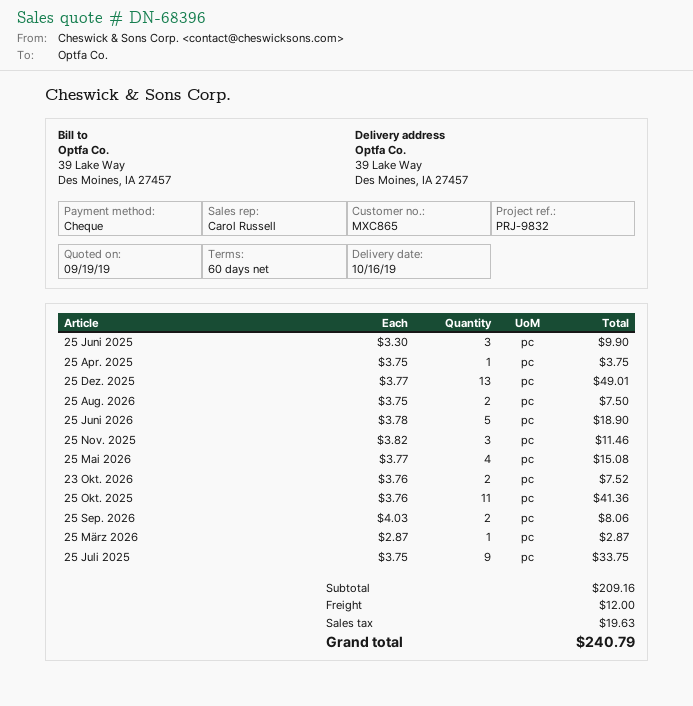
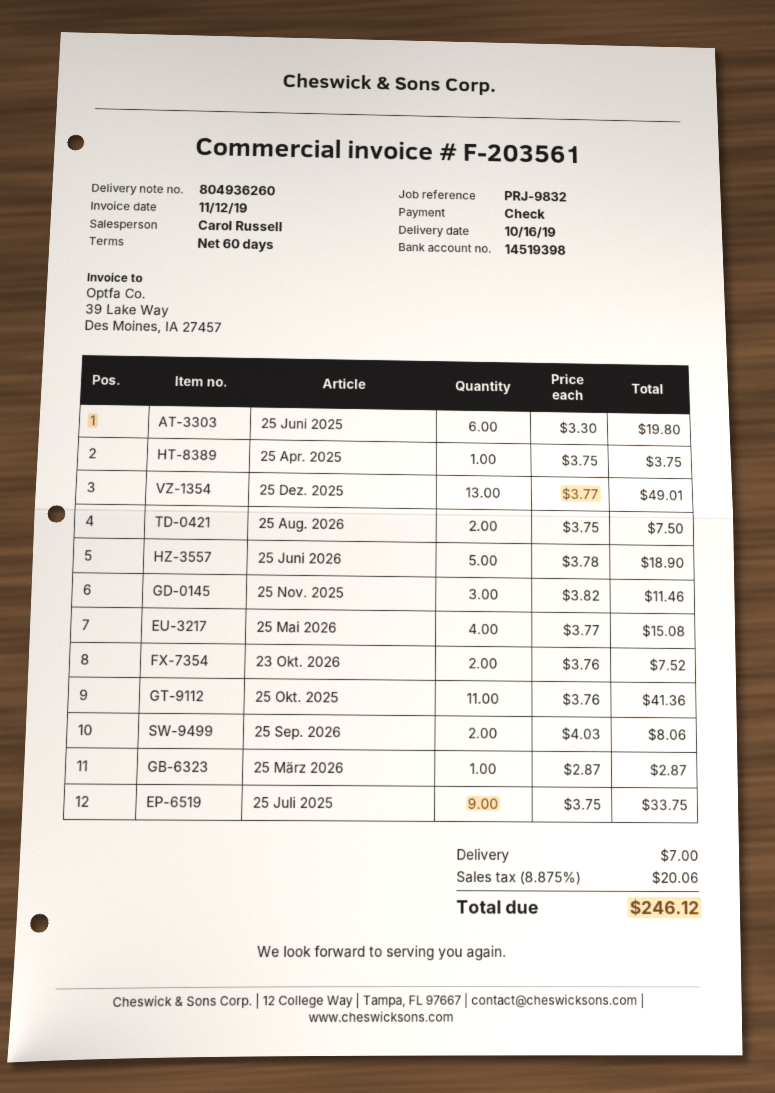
25 Juni 2025: 3 x 3.30 = 9.90 -> 6 x 3.30 = 19.80
shipping: 12.00 -> 7.00
tax: 19.63 -> 20.06
total: 240.79 -> 246.12

